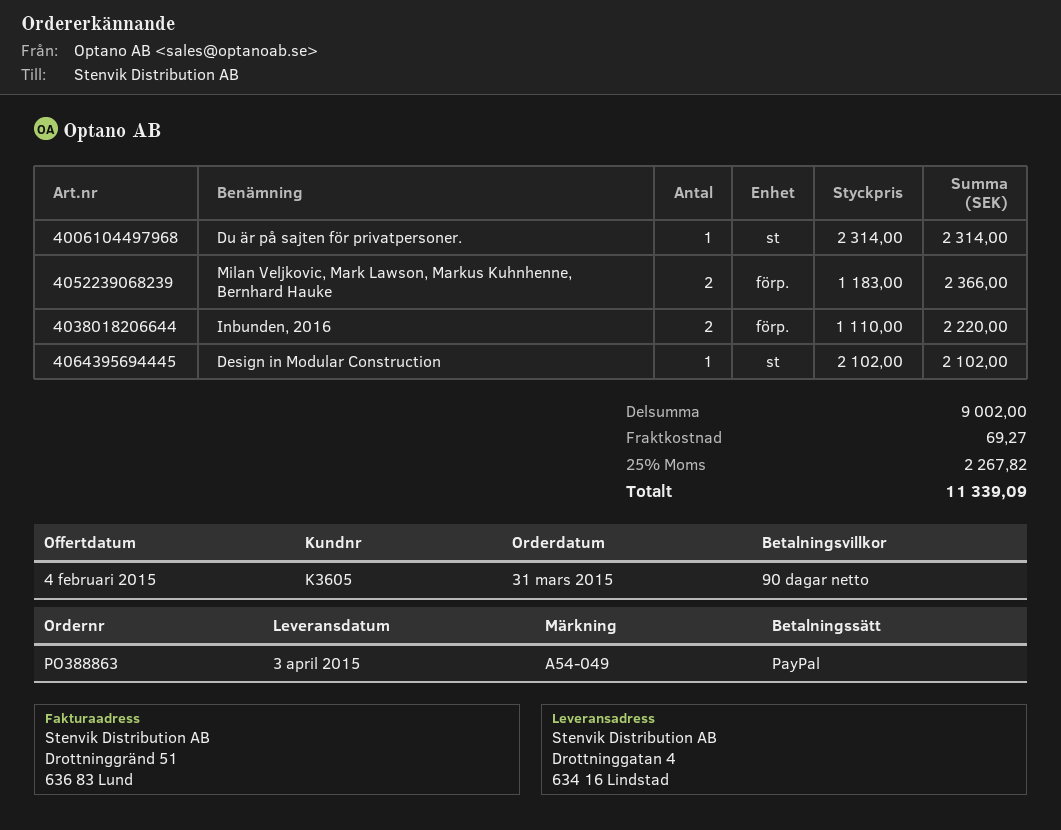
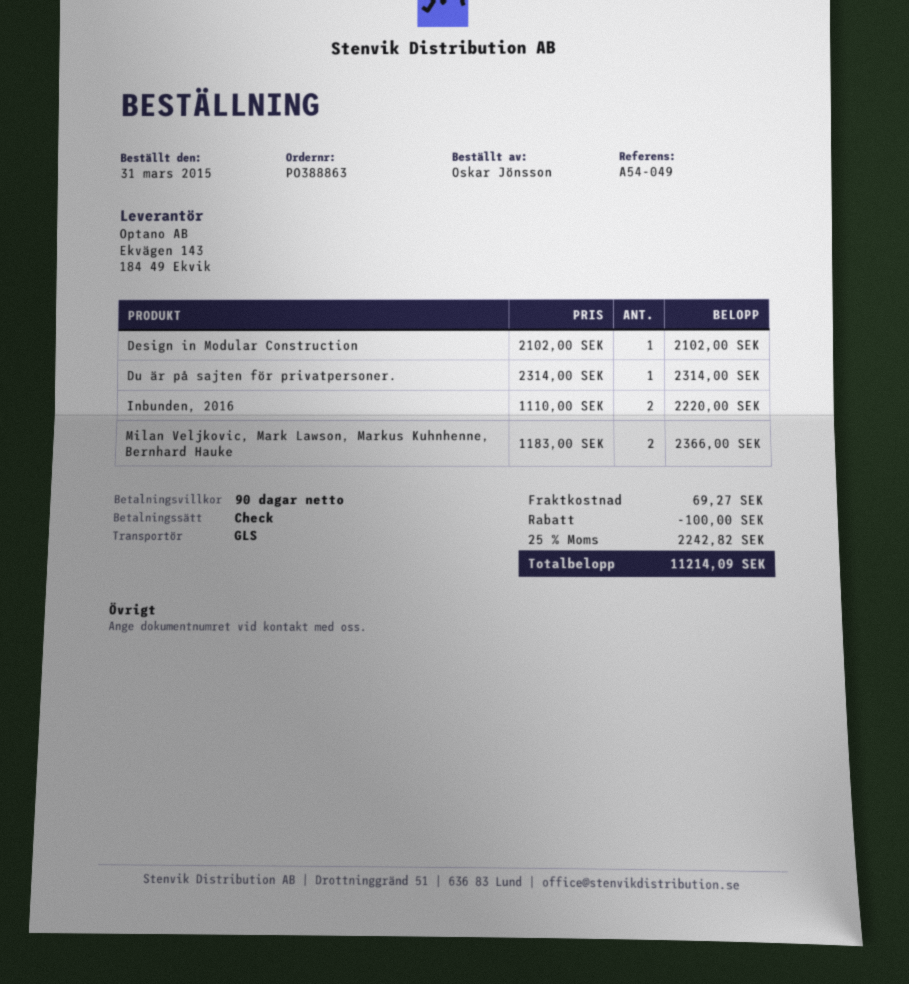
payment method: PayPal -> cheque
discount: none -> 100.00
tax: 25% = 2267.82 -> 25% = 2242.82
total: 11339.09 -> 11214.09

